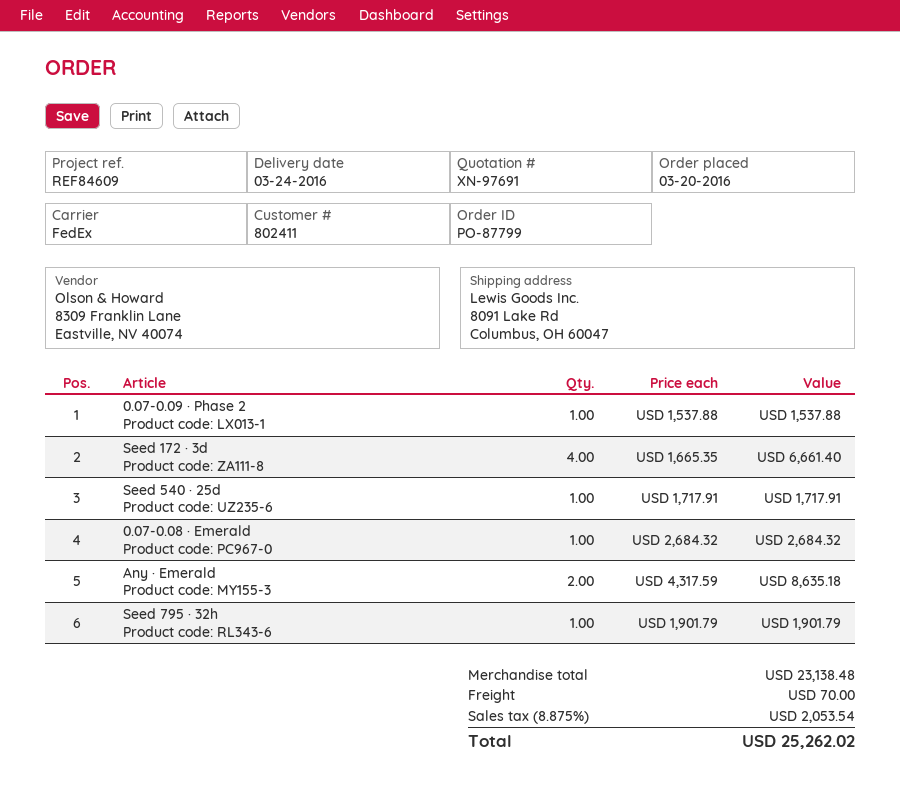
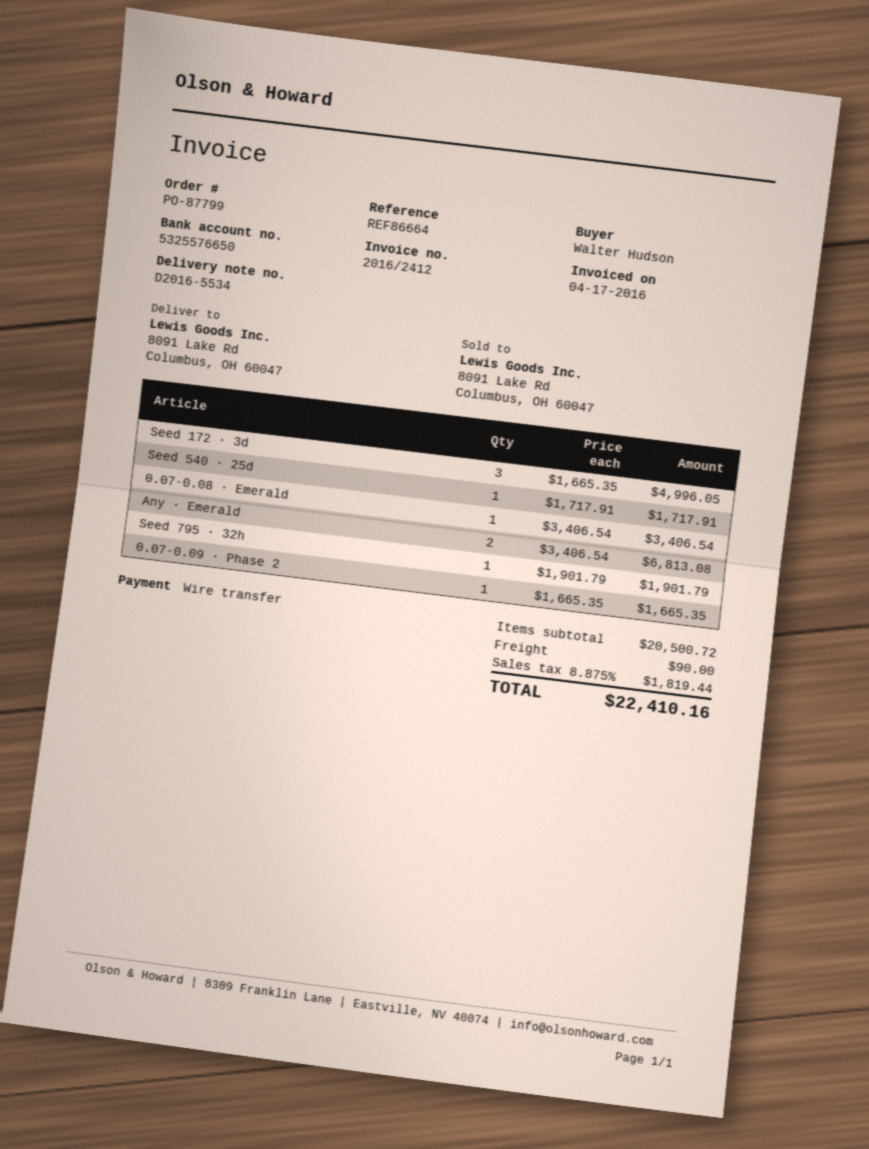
reference: REF84609 -> REF86664
0.07-0.09 · Phase 2: 1 x 1537.88 = 1537.88 -> 1 x 1665.35 = 1665.35
Seed 172 · 3d: 4 x 1665.35 = 6661.40 -> 3 x 1665.35 = 4996.05
0.07-0.08 · Emerald: 1 x 2684.32 = 2684.32 -> 1 x 3406.54 = 3406.54
Any · Emerald: 2 x 4317.59 = 8635.18 -> 2 x 3406.54 = 6813.08
subtotal: 23138.48 -> 20500.72
shipping: 70.00 -> 90.00
tax: 8.875% = 2053.54 -> 8.875% = 1819.44
total: 25262.02 -> 22410.16

